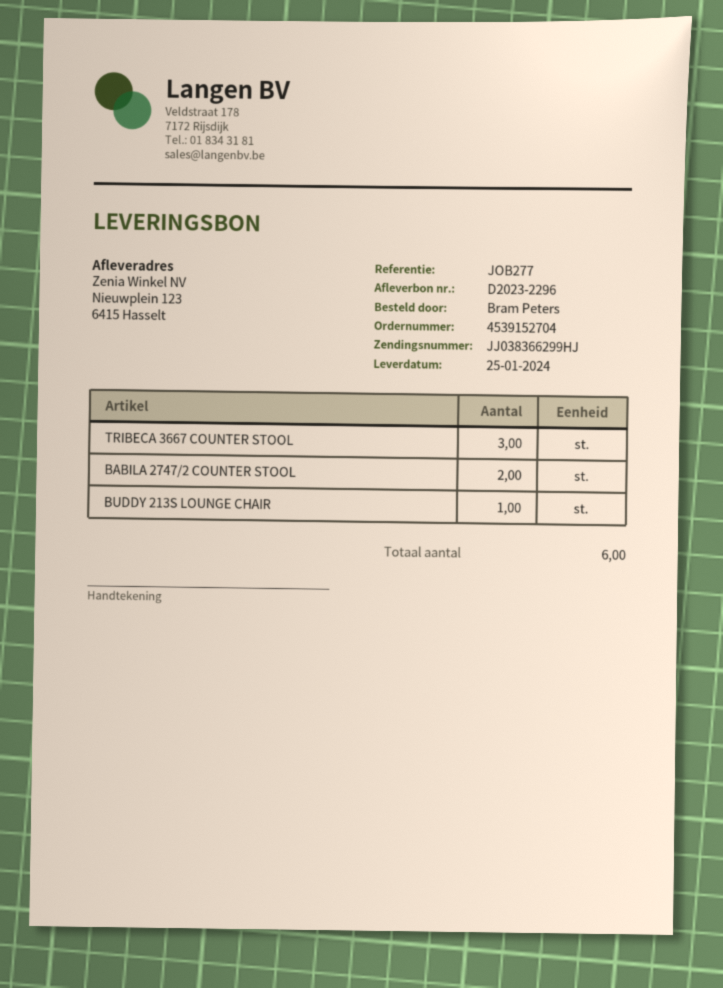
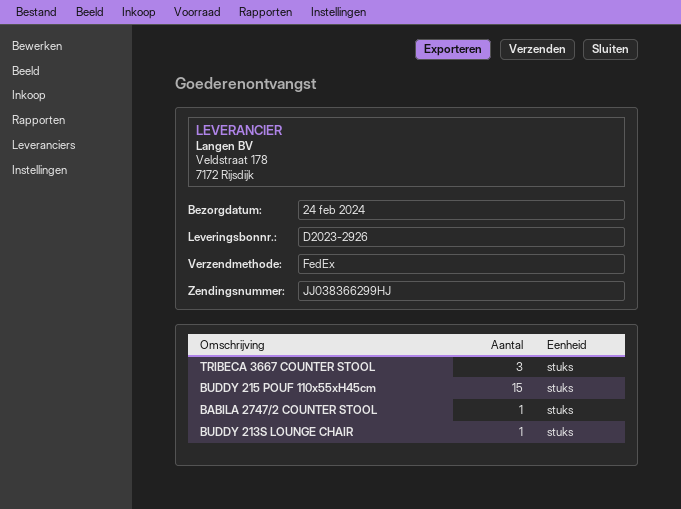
delivery note number: D2023-2296 -> D2023-2926
delivery date: 2024-01-25 -> 2024-02-24
BABILA 2747/2 COUNTER STOOL: 2 -> 1
BUDDY 215 POUF 110x55xH45cm: none -> 15

